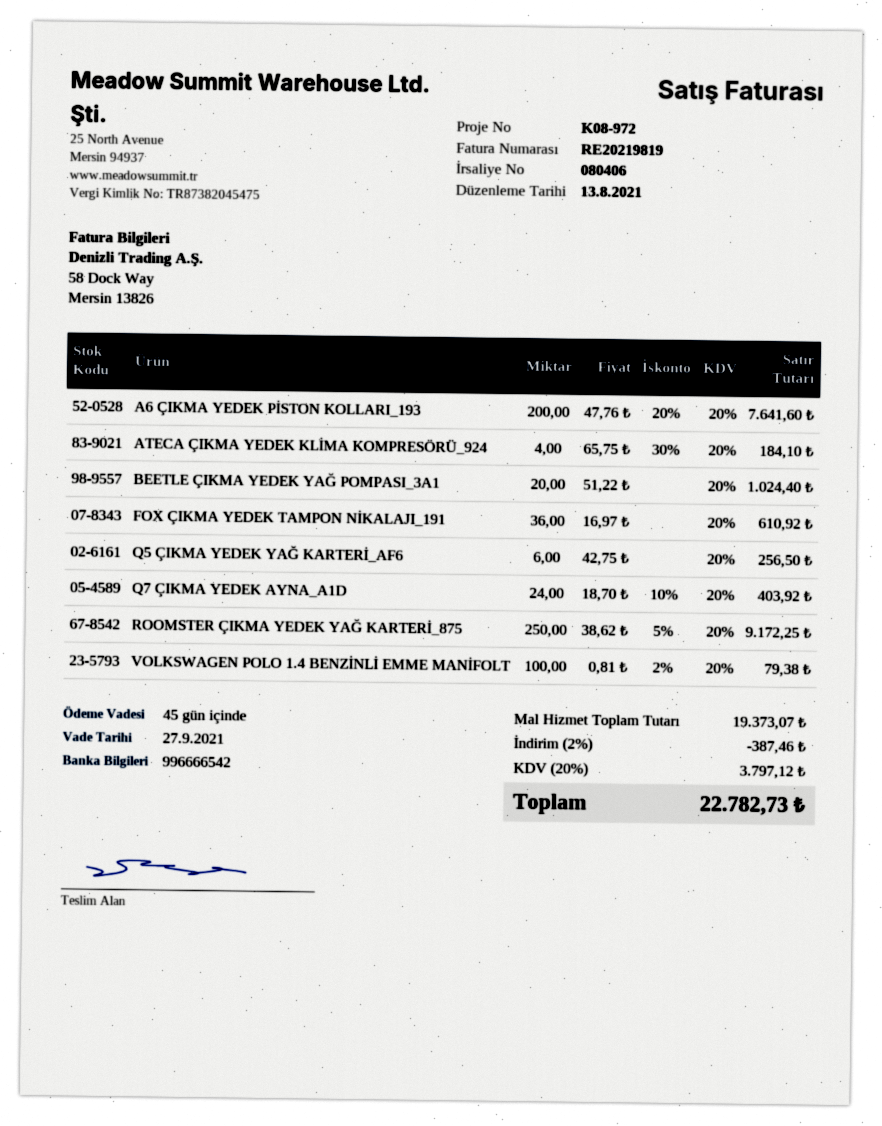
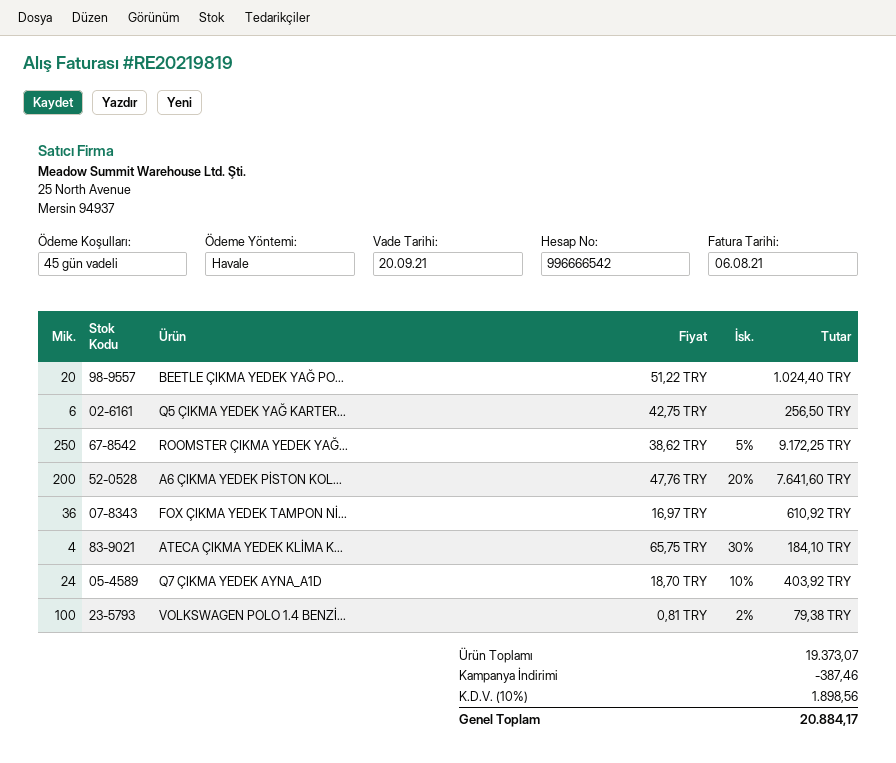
invoice date: 2021-08-13 -> 2021-08-06
due date: 2021-09-27 -> 2021-09-20
tax: 20% = 3797.12 -> 10% = 1898.56
total: 22782.73 -> 20884.17

